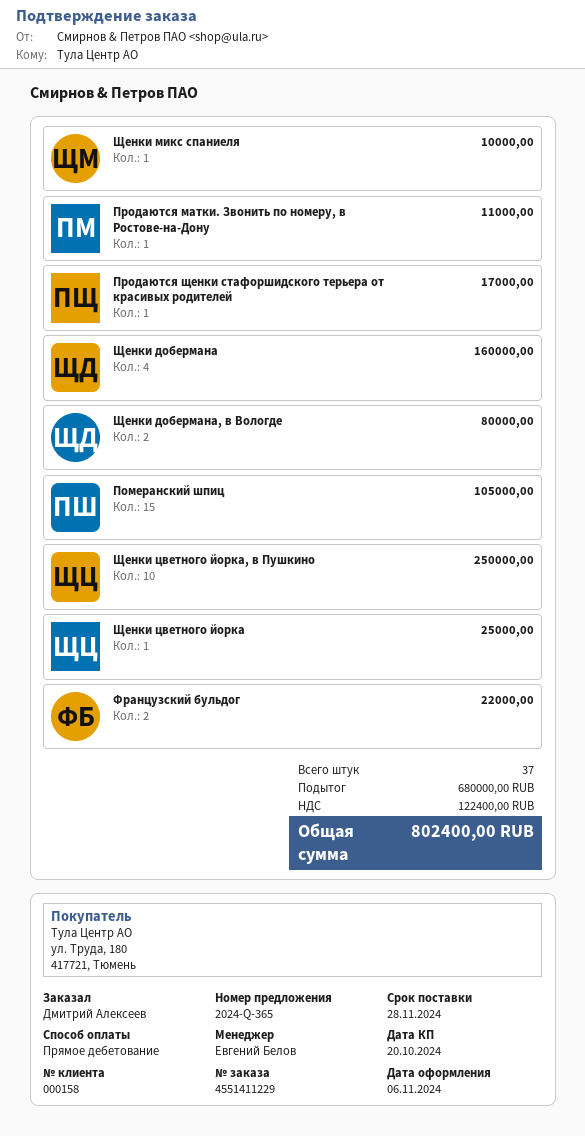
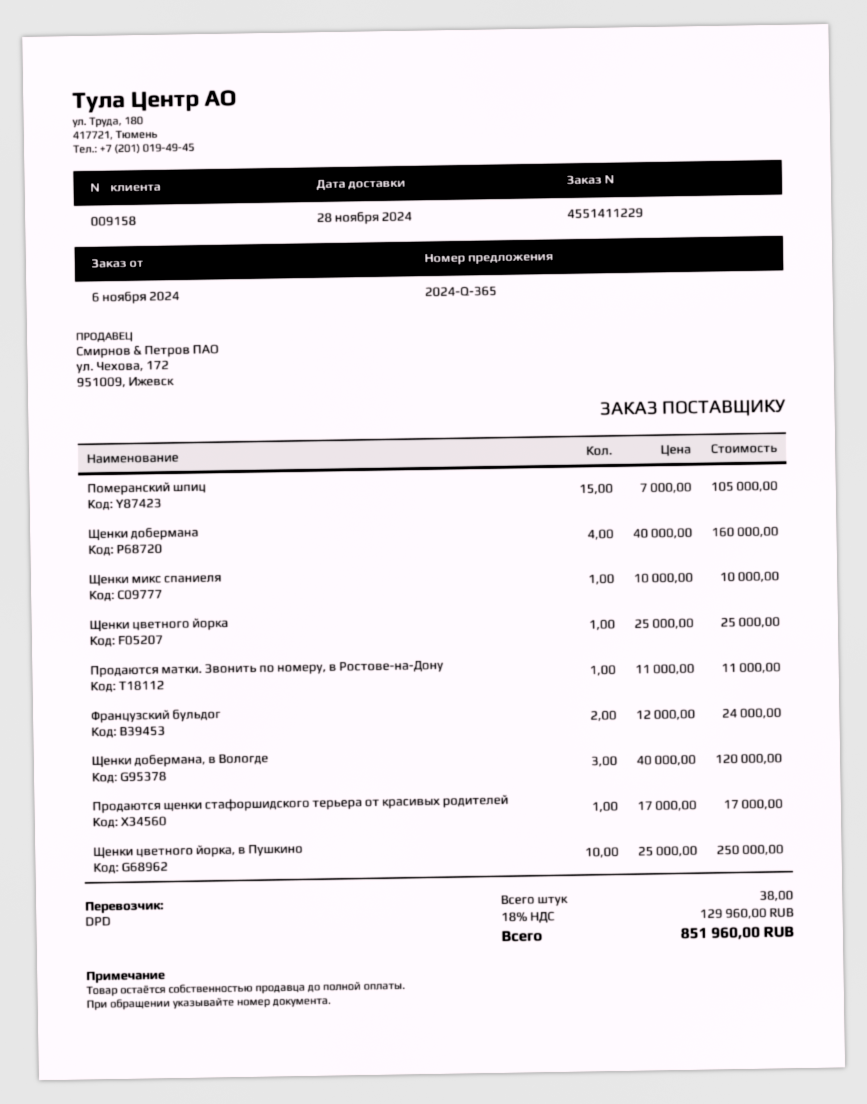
customer number: 000158 -> 009158
Щенки добермана, в Вологде: 2 for 80000.00 -> 3 for 120000.00
Французский бульдог: 2 for 22000.00 -> 2 for 24000.00
total quantity: 37 -> 38
tax: 122400.00 -> 129960.00
total: 802400.00 -> 851960.00

